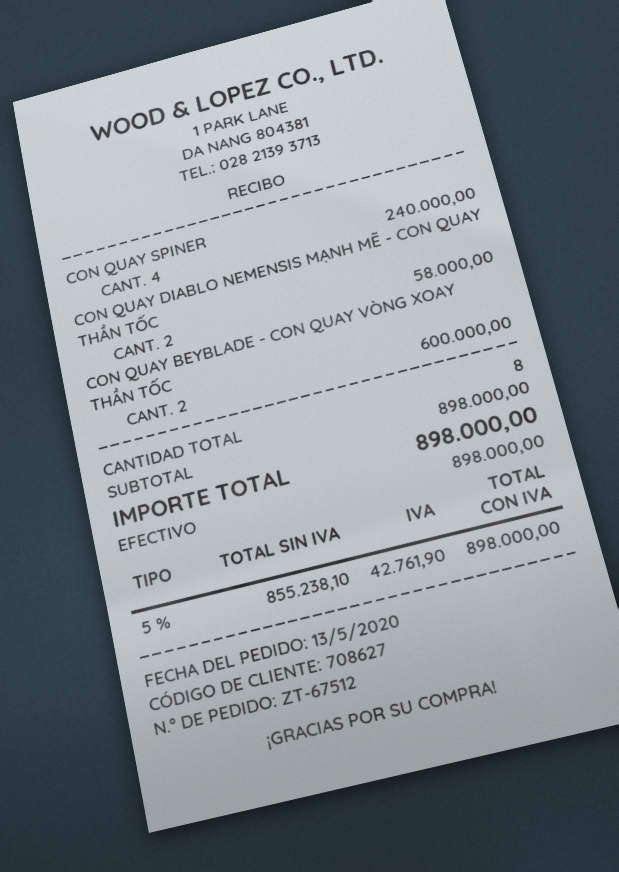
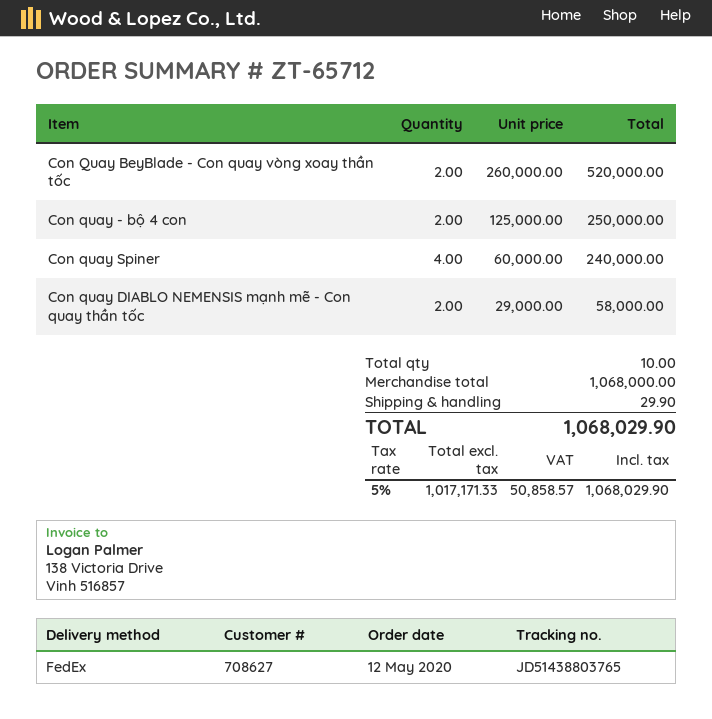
order number: ZT-67512 -> ZT-65712
order date: 2020-05-13 -> 2020-05-12
CON QUAY BEYBLADE - CON QUAY VÒNG XOAY THẦN TỐC: 2 for 600000.00 -> 2 for 520000.00
Con quay - bộ 4 con: none -> 2 for 250000.00
total quantity: 8 -> 10
subtotal: 898000.00 -> 1068000.00
shipping: none -> 29.90
net: 855238.10 -> 1017171.33
tax: 5% = 42761.90 -> 5% = 50858.57
total: 898000.00 -> 1068029.90

